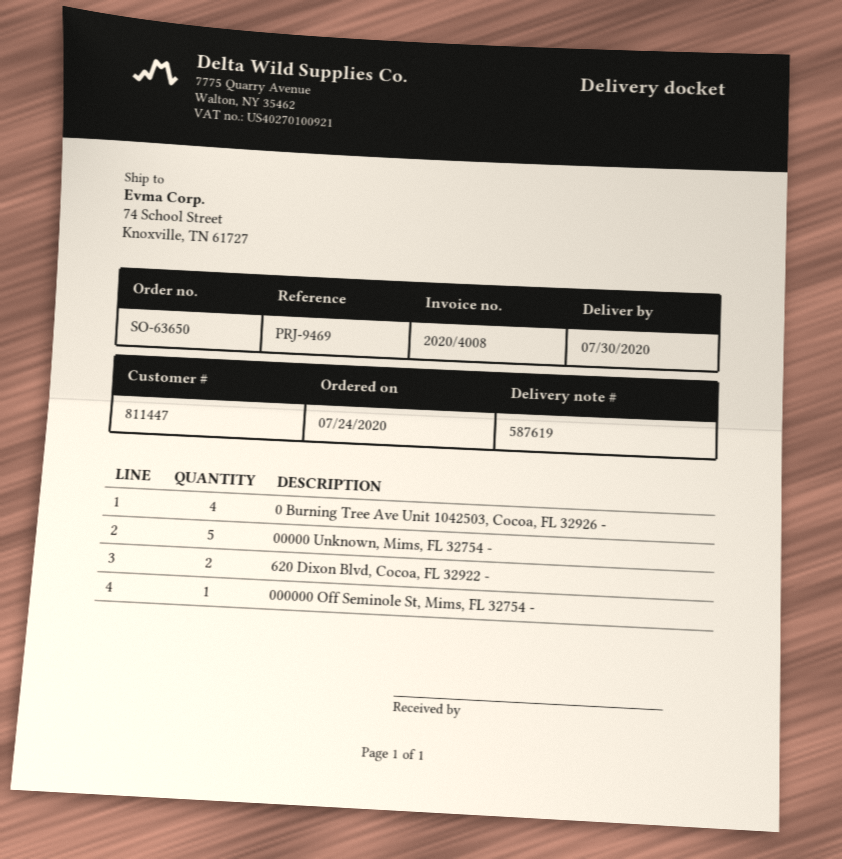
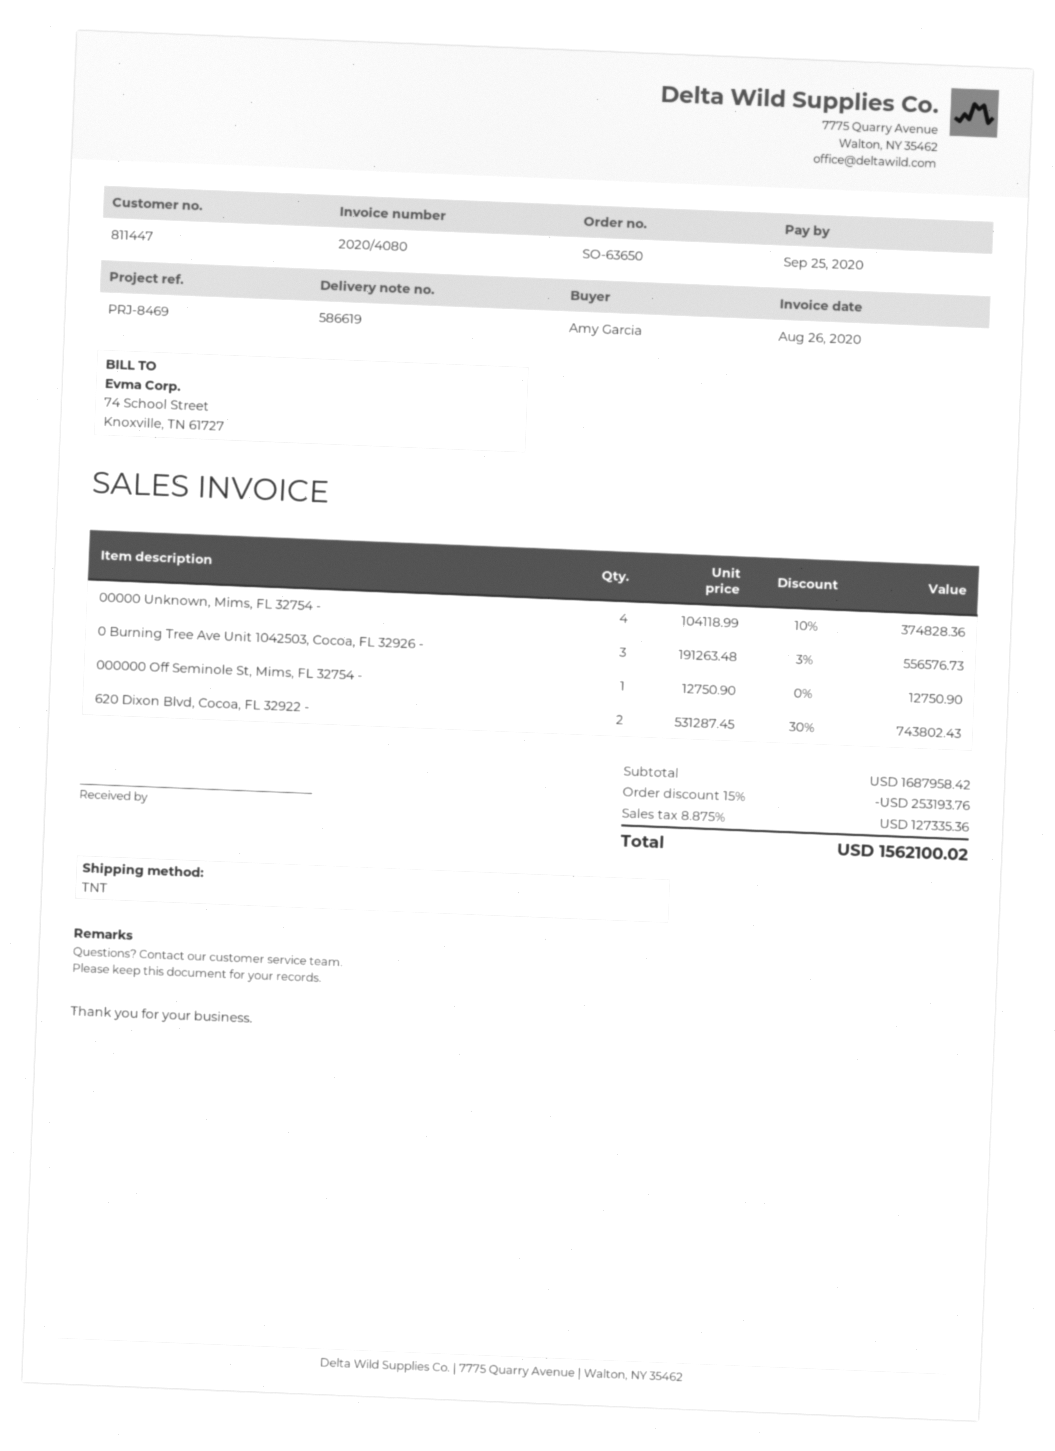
delivery note number: 587619 -> 586619
invoice number: 2020/4008 -> 2020/4080
reference: PRJ-9469 -> PRJ-8469
0 Burning Tree Ave Unit 1042503, Cocoa, FL 32926 -: 4 -> 3
00000 Unknown, Mims, FL 32754 -: 5 -> 4

